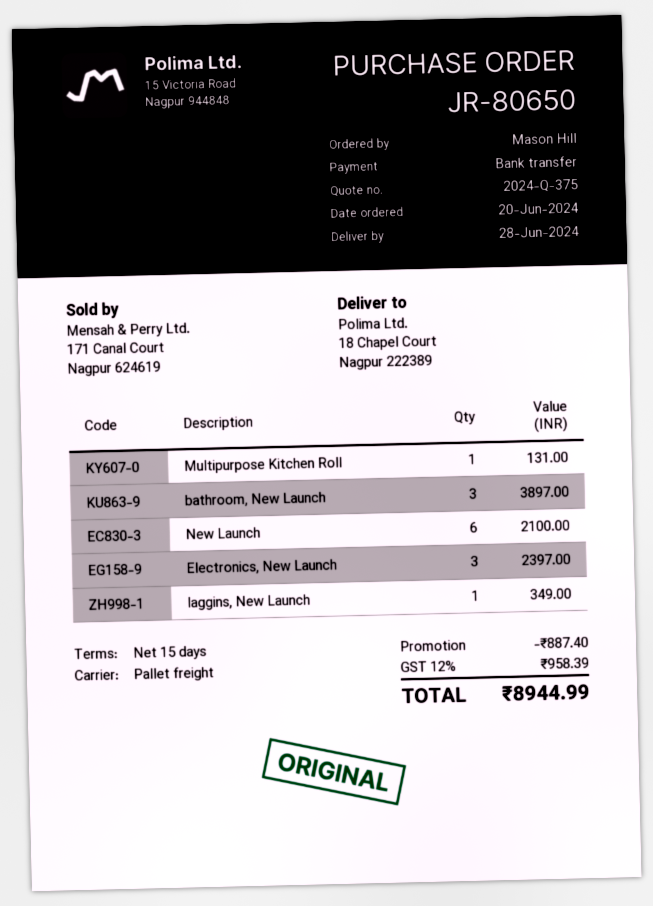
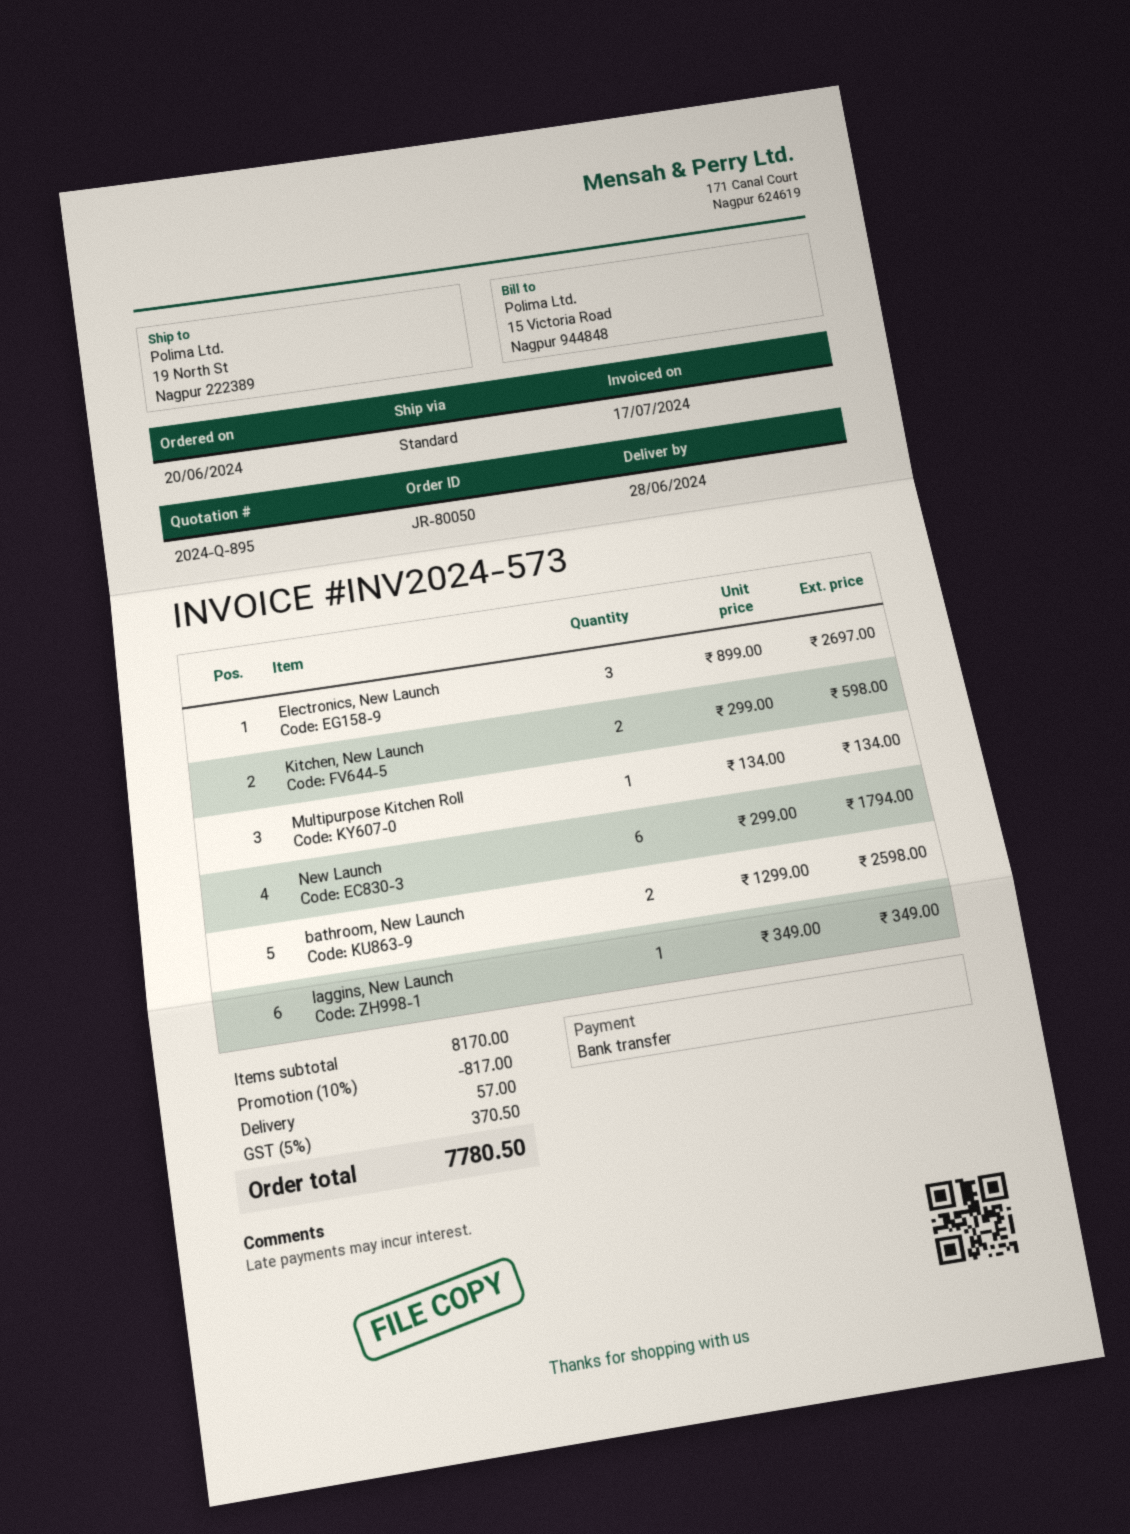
quote number: 2024-Q-375 -> 2024-Q-895
order number: JR-80650 -> JR-80050
shipping method: pallet freight -> standard
ship to: 18 Chapel Court, Nagpur 222389 -> 19 North St, Nagpur 222389
Multipurpose Kitchen Roll: 1 for 131.00 -> 1 for 134.00
bathroom, New Launch: 3 for 3897.00 -> 2 for 2598.00
New Launch: 6 for 2100.00 -> 6 for 1794.00
Electronics, New Launch: 3 for 2397.00 -> 3 for 2697.00
Kitchen, New Launch: none -> 2 for 598.00
discount: 887.40 -> 817.00
shipping: none -> 57.00
tax: 12% = 958.39 -> 5% = 370.50
total: 8944.99 -> 7780.50

